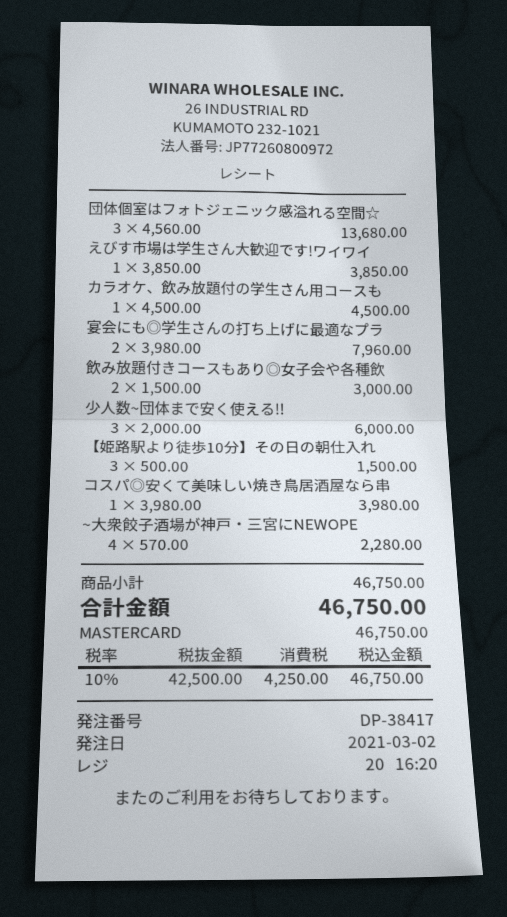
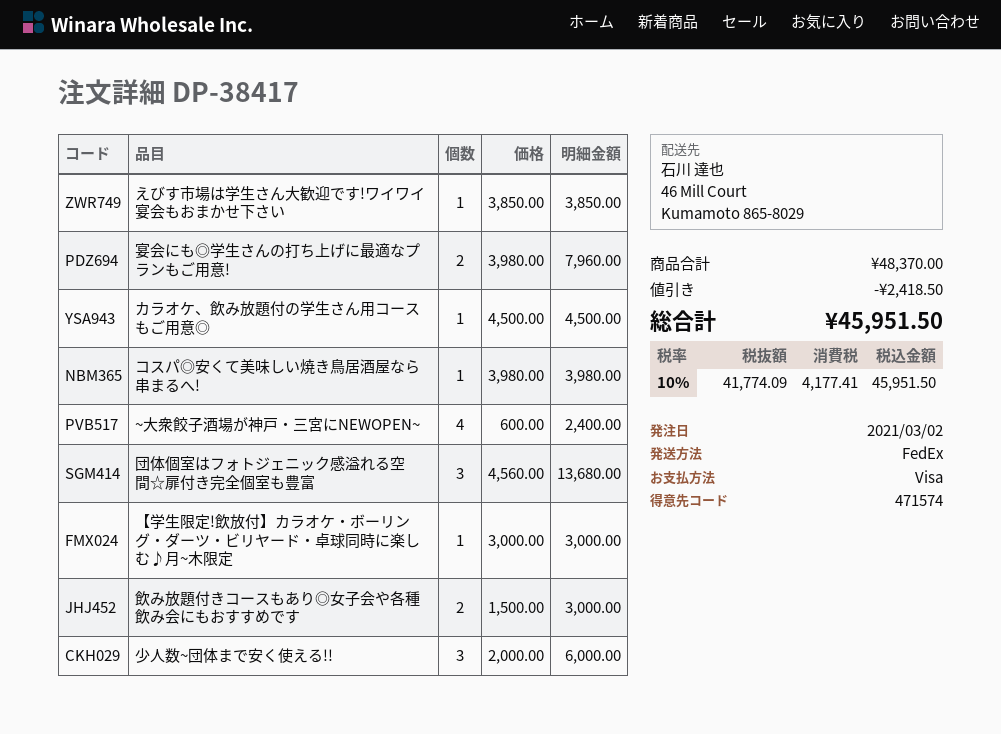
payment method: Mastercard -> Visa
【姫路駅より徒歩10分】その日の朝仕入れ: 3 x 500.00 = 1500.00 -> none
~大衆餃子酒場が神戸・三宮にNEWOPE: 4 x 570.00 = 2280.00 -> 4 x 600.00 = 2400.00
【学生限定!飲放付】カラオケ・ボーリング・ダーツ・ビリヤード・卓球同時に楽しむ♪月~木限定: none -> 1 x 3000.00 = 3000.00
subtotal: 46750.00 -> 48370.00
discount: none -> 2418.50
net: 42500.00 -> 41774.09
tax: 10% = 4250.00 -> 10% = 4177.41
total: 46750.00 -> 45951.50

